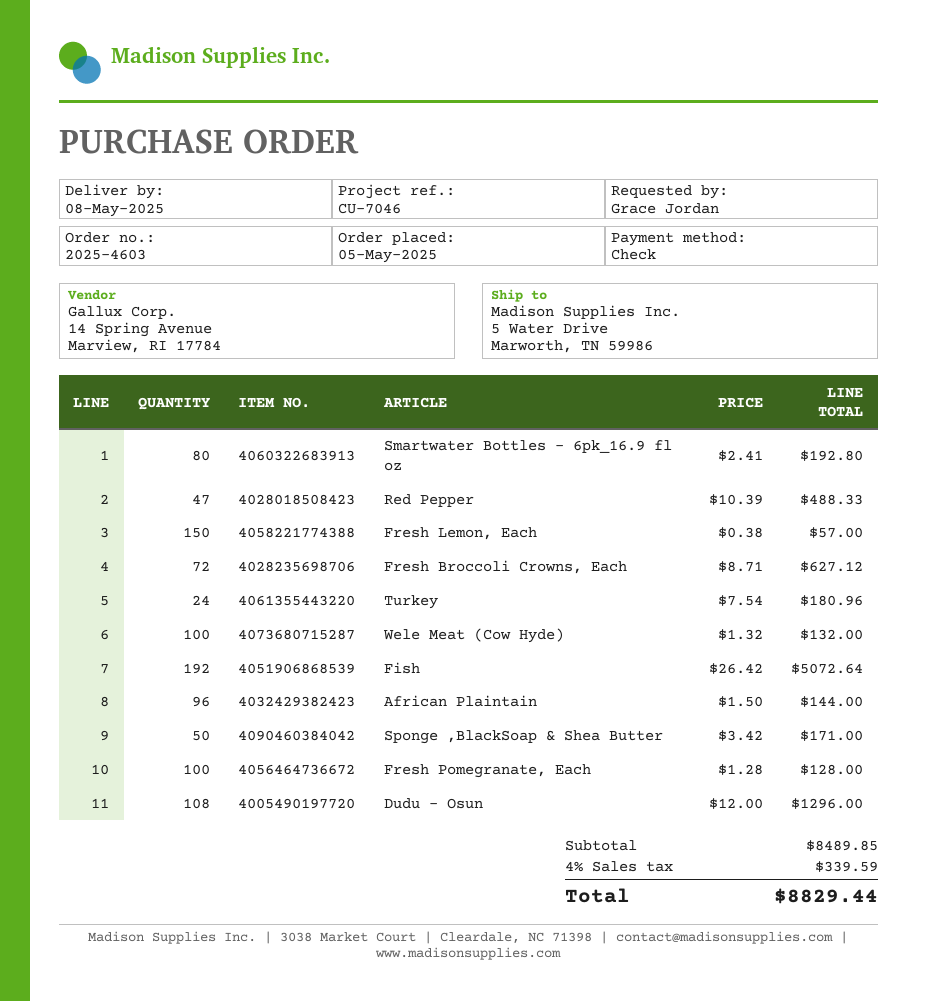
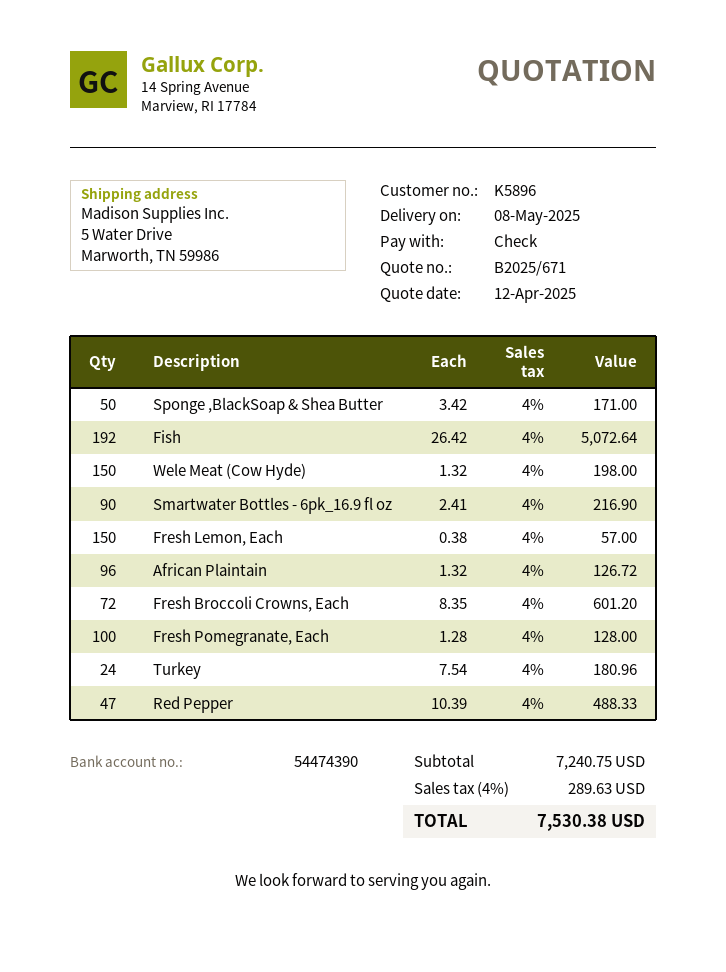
Smartwater Bottles - 6pk_16.9 fl oz: 80 x 2.41 = 192.80 -> 90 x 2.41 = 216.90
Fresh Broccoli Crowns, Each: 72 x 8.71 = 627.12 -> 72 x 8.35 = 601.20
Wele Meat (Cow Hyde): 100 x 1.32 = 132.00 -> 150 x 1.32 = 198.00
African Plaintain: 96 x 1.50 = 144.00 -> 96 x 1.32 = 126.72
Dudu - Osun: 108 x 12.00 = 1296.00 -> none
subtotal: 8489.85 -> 7240.75
tax: 4% = 339.59 -> 4% = 289.63
total: 8829.44 -> 7530.38

